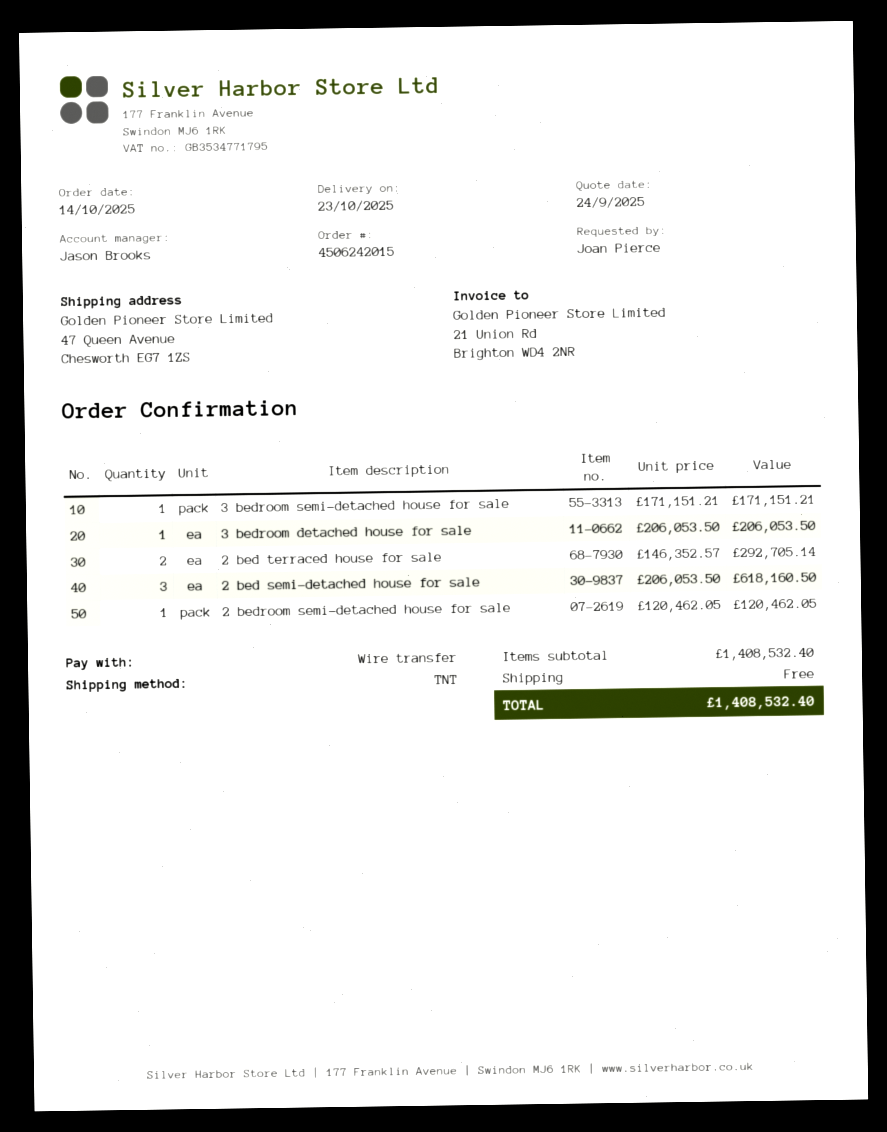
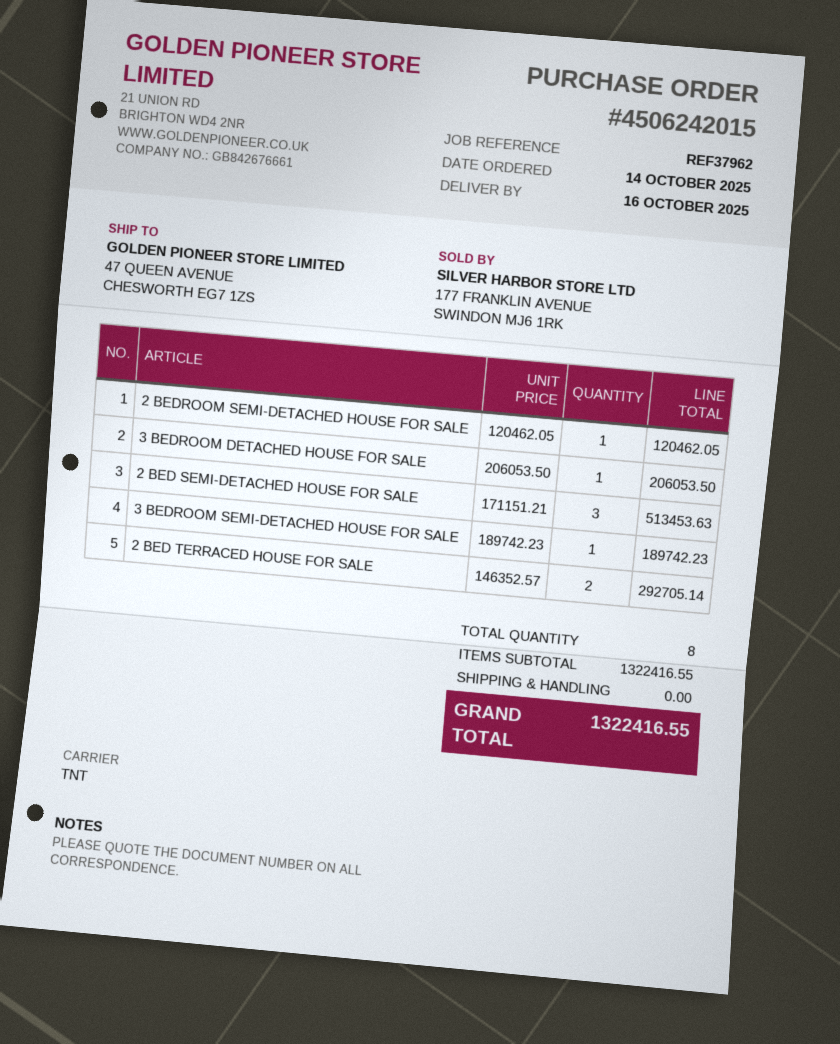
delivery date: 2025-10-23 -> 2025-10-16
3 bedroom semi-detached house for sale: 1 x 171151.21 = 171151.21 -> 1 x 189742.23 = 189742.23
2 bed semi-detached house for sale: 3 x 206053.50 = 618160.50 -> 3 x 171151.21 = 513453.63
subtotal: 1408532.40 -> 1322416.55
total: 1408532.40 -> 1322416.55

